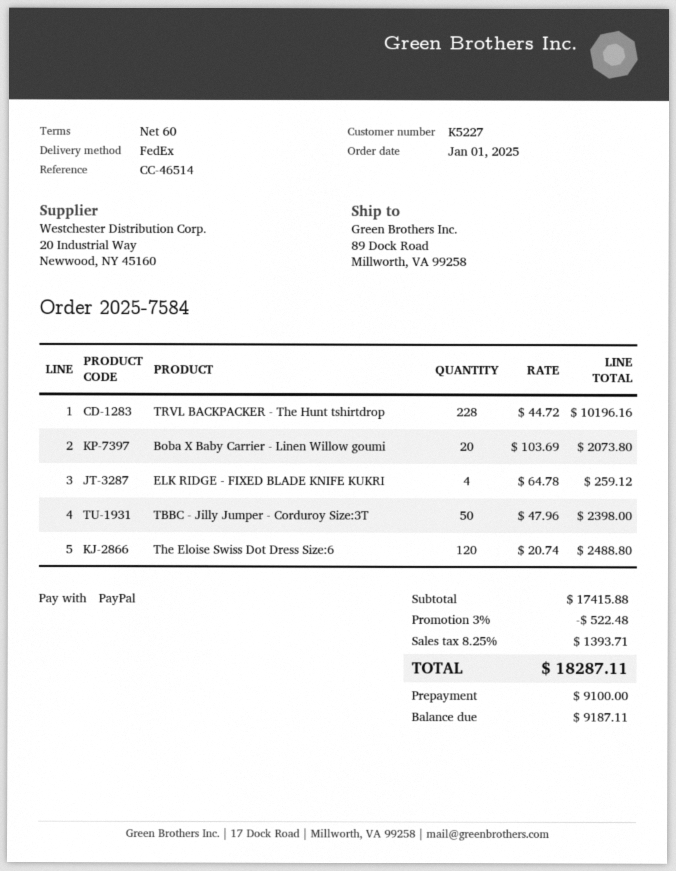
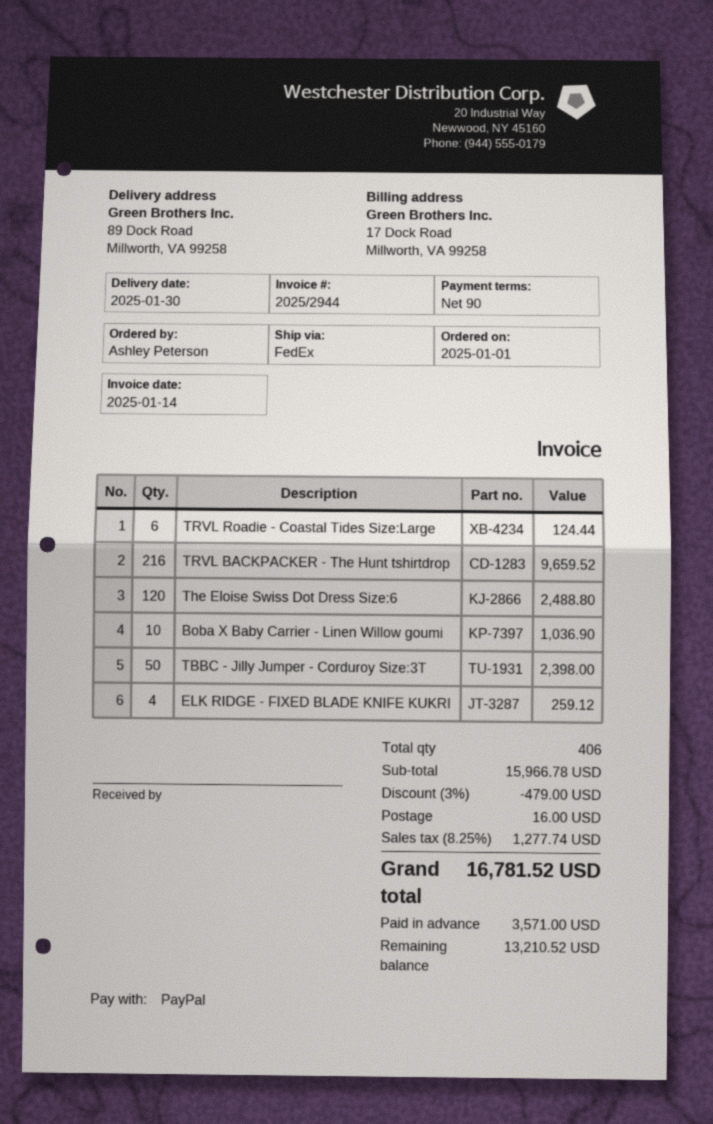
payment terms: 60 days -> 90 days
TRVL BACKPACKER - The Hunt tshirtdrop: 228 for 10196.16 -> 216 for 9659.52
Boba X Baby Carrier - Linen Willow goumi: 20 for 2073.80 -> 10 for 1036.90
TRVL Roadie - Coastal Tides Size:Large: none -> 6 for 124.44
subtotal: 17415.88 -> 15966.78
discount: 3% = 522.48 -> 3% = 479.00
shipping: none -> 16.00
tax: 8.25% = 1393.71 -> 8.25% = 1277.74
total: 18287.11 -> 16781.52
deposit: 9100.00 -> 3571.00
balance: 9187.11 -> 13210.52

